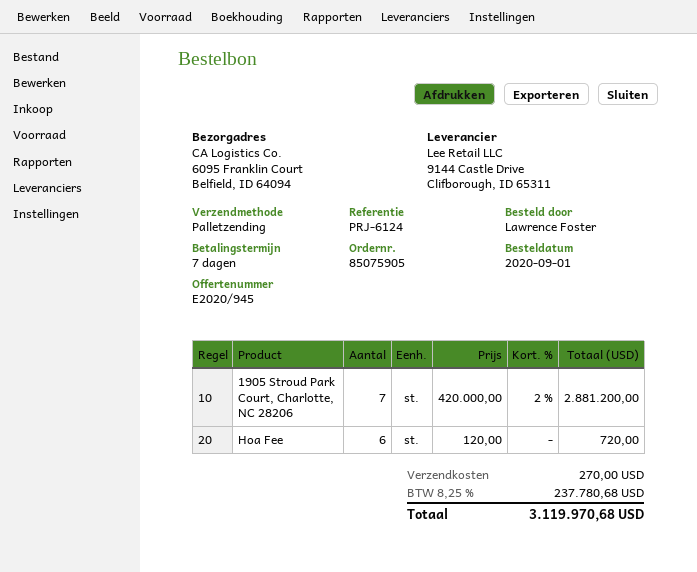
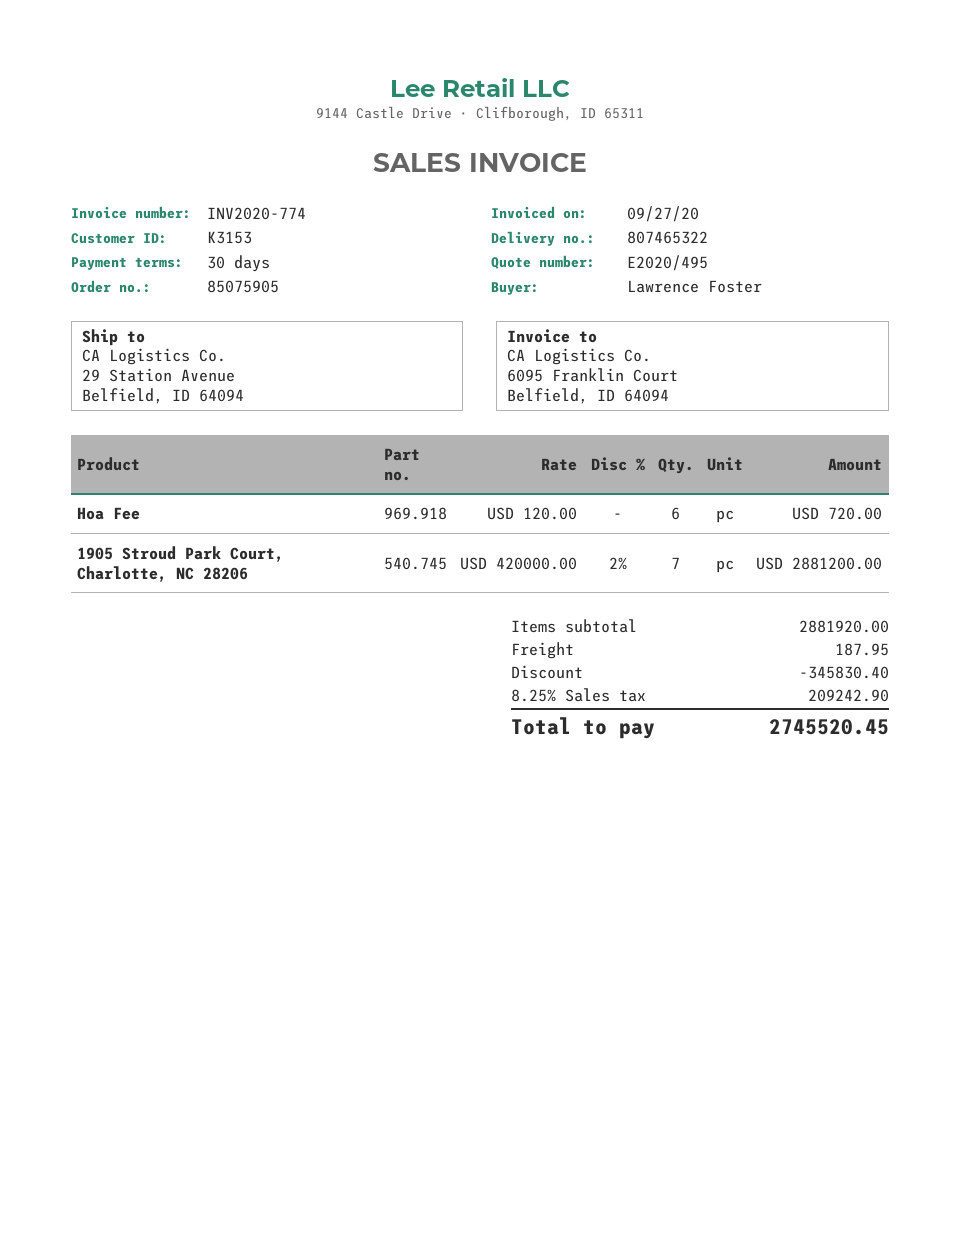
quote number: E2020/945 -> E2020/495
payment terms: 7 days -> 30 days
ship to: 6095 Franklin Court, Belfield, ID 64094 -> 29 Station Avenue, Belfield, ID 64094
discount: none -> 345830.40
shipping: 270.00 -> 187.95
tax: 8.25% = 237780.68 -> 8.25% = 209242.90
total: 3119970.68 -> 2745520.45

